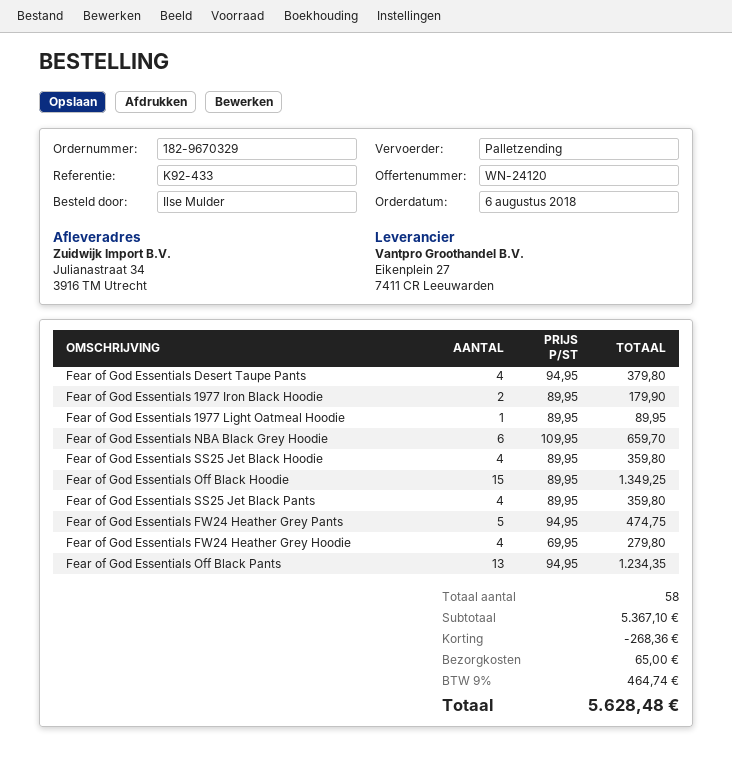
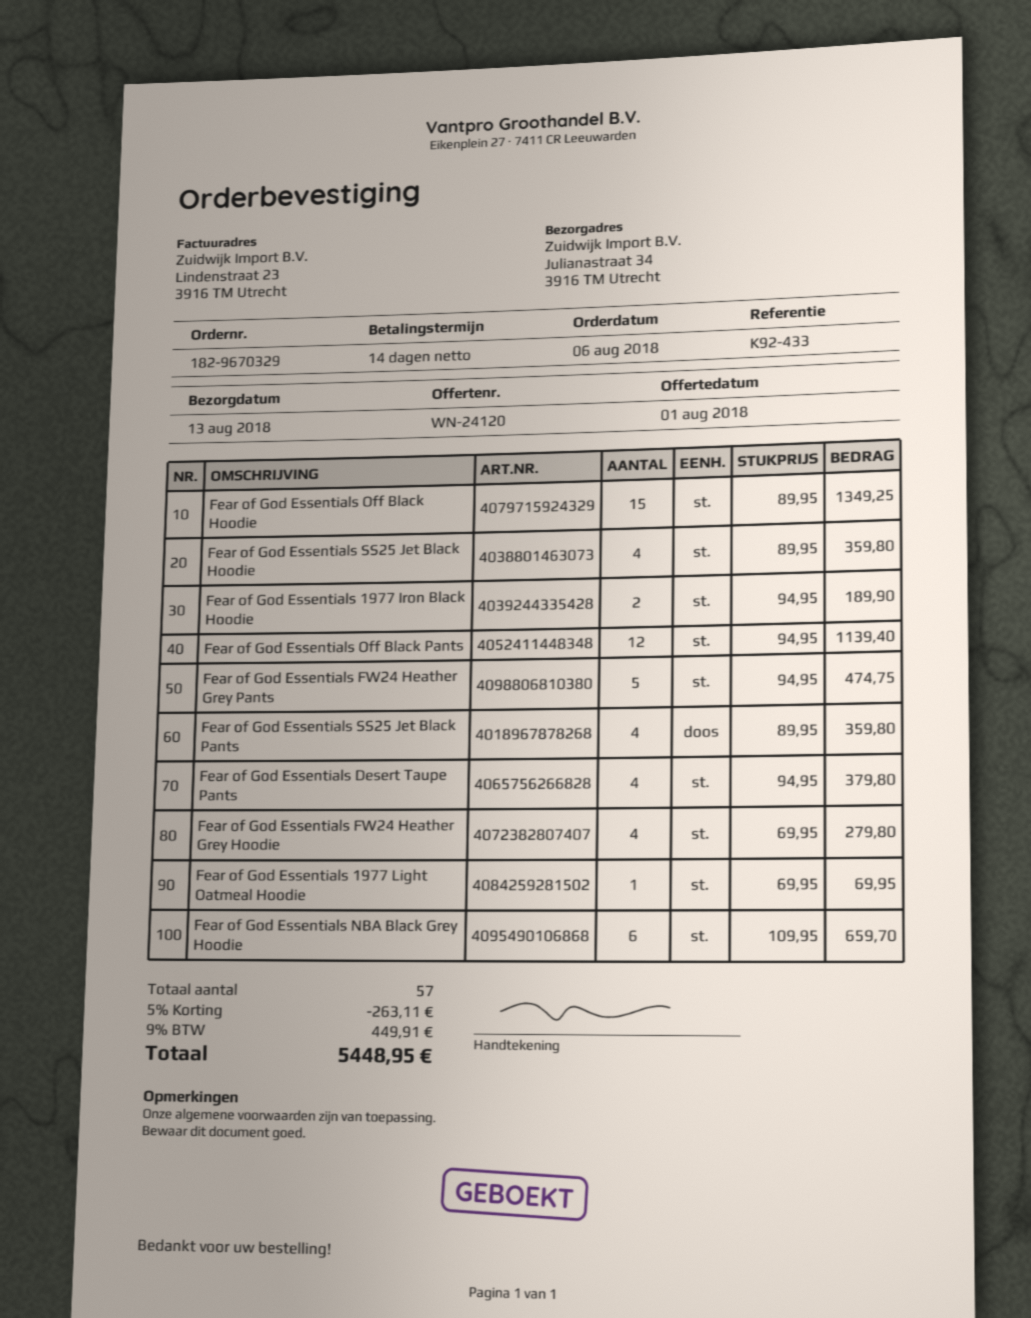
Fear of God Essentials 1977 Iron Black Hoodie: 2 x 89.95 = 179.90 -> 2 x 94.95 = 189.90
Fear of God Essentials 1977 Light Oatmeal Hoodie: 1 x 89.95 = 89.95 -> 1 x 69.95 = 69.95
Fear of God Essentials Off Black Pants: 13 x 94.95 = 1234.35 -> 12 x 94.95 = 1139.40
total quantity: 58 -> 57
discount: 268.36 -> 263.11
shipping: 65.00 -> none
tax: 9% = 464.74 -> 9% = 449.91
total: 5628.48 -> 5448.95

